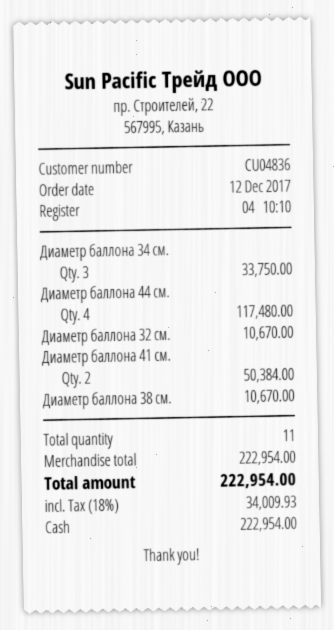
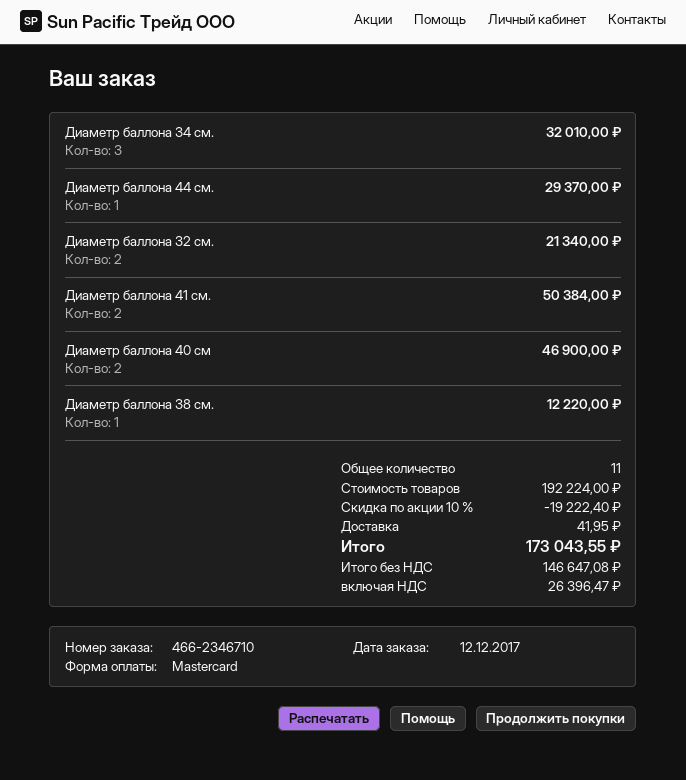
payment method: cash -> Mastercard
Диаметр баллона 34 см.: 3 for 33750.00 -> 3 for 32010.00
Диаметр баллона 44 см.: 4 for 117480.00 -> 1 for 29370.00
Диаметр баллона 32 см.: 1 for 10670.00 -> 2 for 21340.00
Диаметр баллона 38 см.: 1 for 10670.00 -> 1 for 12220.00
Диаметр баллона 40 см: none -> 2 for 46900.00
subtotal: 222954.00 -> 192224.00
discount: none -> 10% = 19222.40
shipping: none -> 41.95
tax: 34009.93 -> 26396.47
total: 222954.00 -> 173043.55

